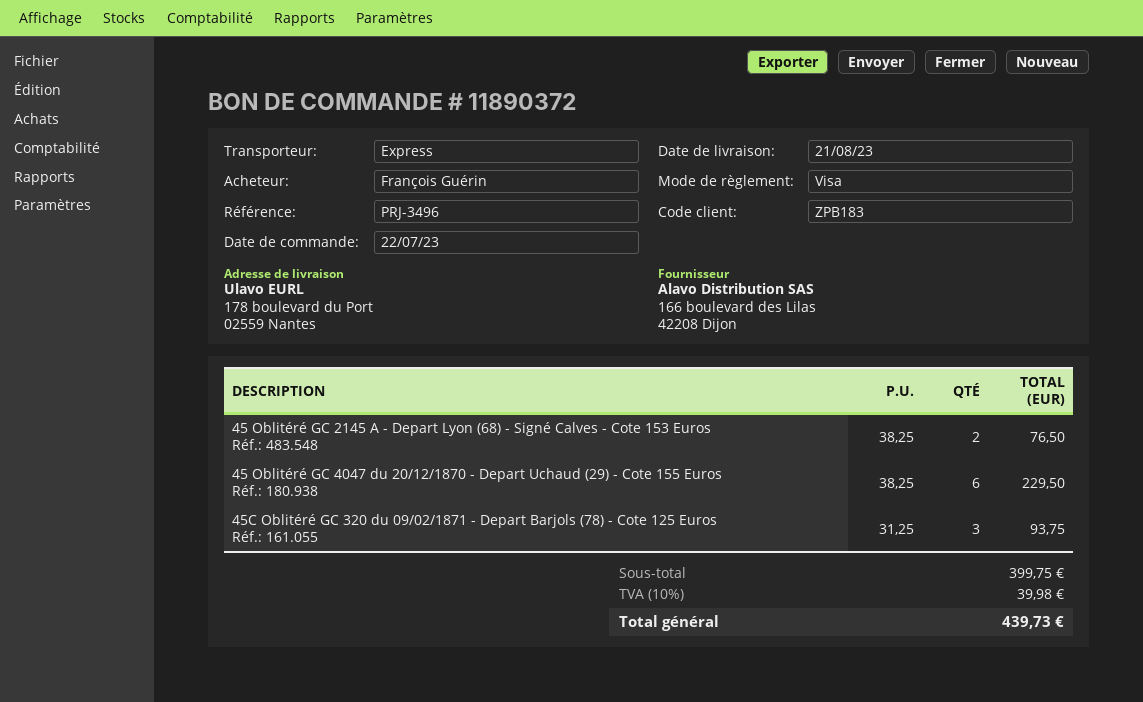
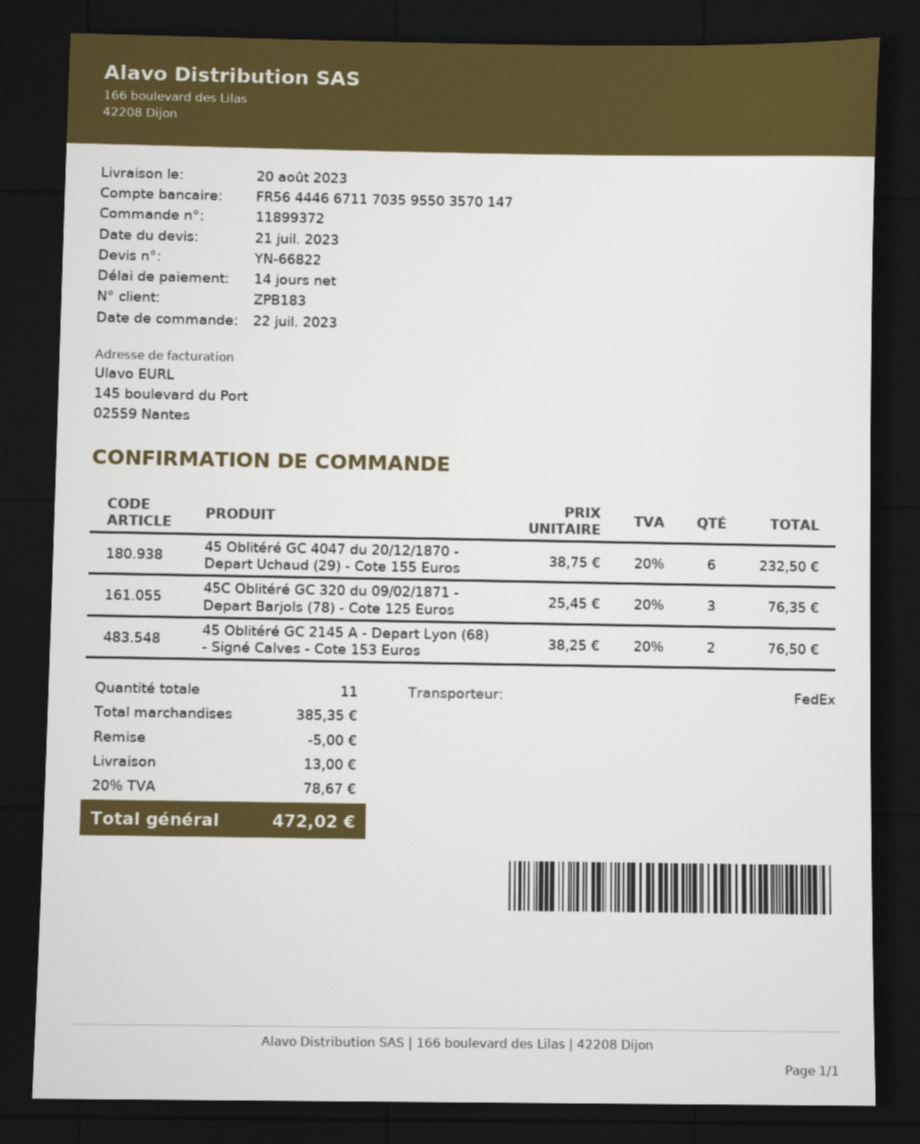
order number: 11890372 -> 11899372
delivery date: 2023-08-21 -> 2023-08-20
shipping method: express -> FedEx
45 Oblitéré GC 4047 du 20/12/1870 - Depart Uchaud (29) - Cote 155 Euros: 6 x 38.25 = 229.50 -> 6 x 38.75 = 232.50
45C Oblitéré GC 320 du 09/02/1871 - Depart Barjols (78) - Cote 125 Euros: 3 x 31.25 = 93.75 -> 3 x 25.45 = 76.35
subtotal: 399.75 -> 385.35
discount: none -> 5.00
shipping: none -> 13.00
tax: 10% = 39.98 -> 20% = 78.67
total: 439.73 -> 472.02

